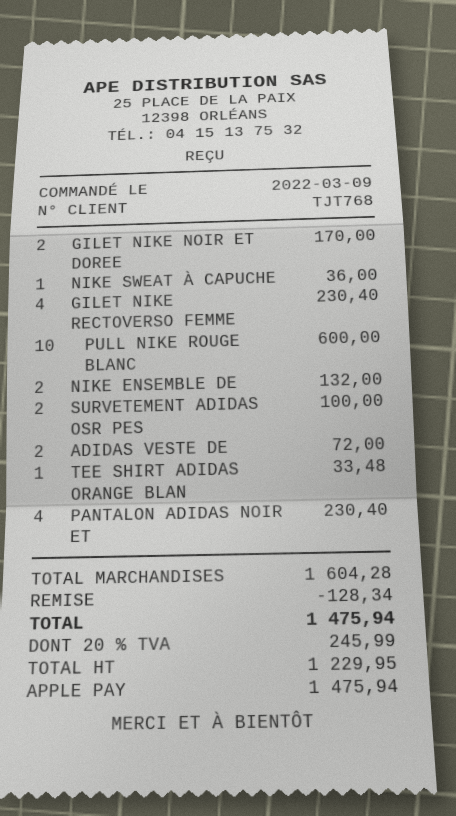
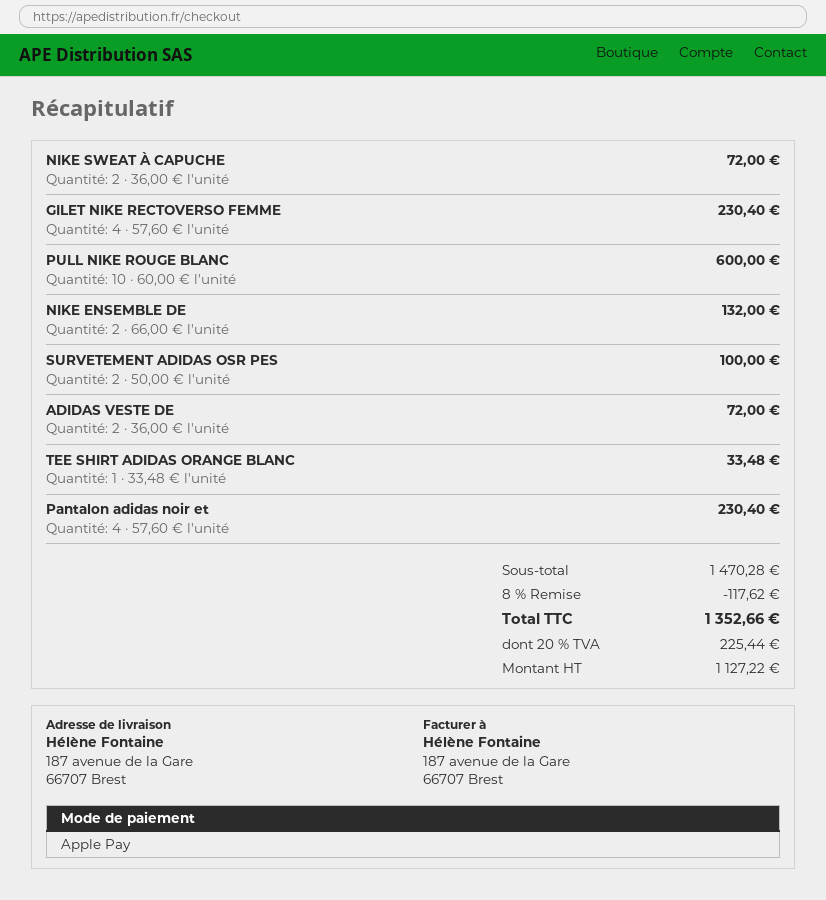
GILET NIKE NOIR ET DOREE: 2 for 170.00 -> none
NIKE SWEAT À CAPUCHE: 1 for 36.00 -> 2 for 72.00
subtotal: 1604.28 -> 1470.28
discount: 128.34 -> 117.62
net: 1229.95 -> 1127.22
tax: 20% = 245.99 -> 20% = 225.44
total: 1475.94 -> 1352.66

